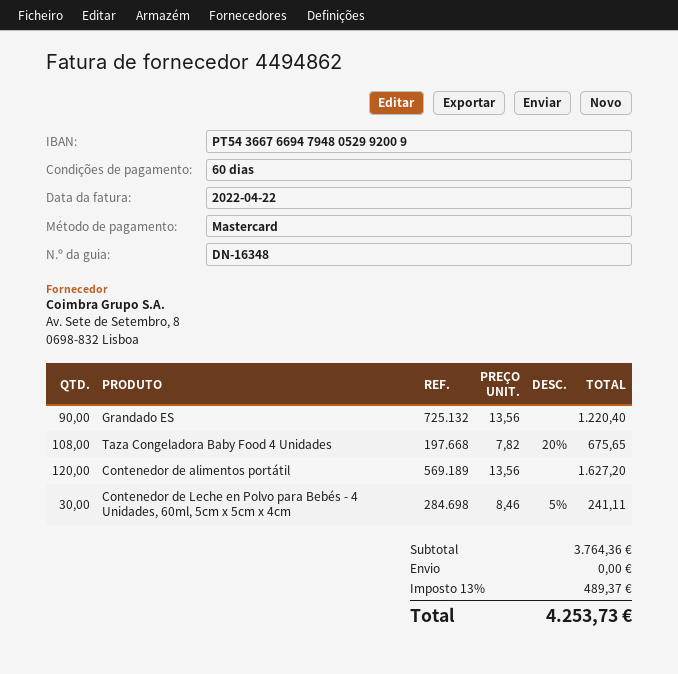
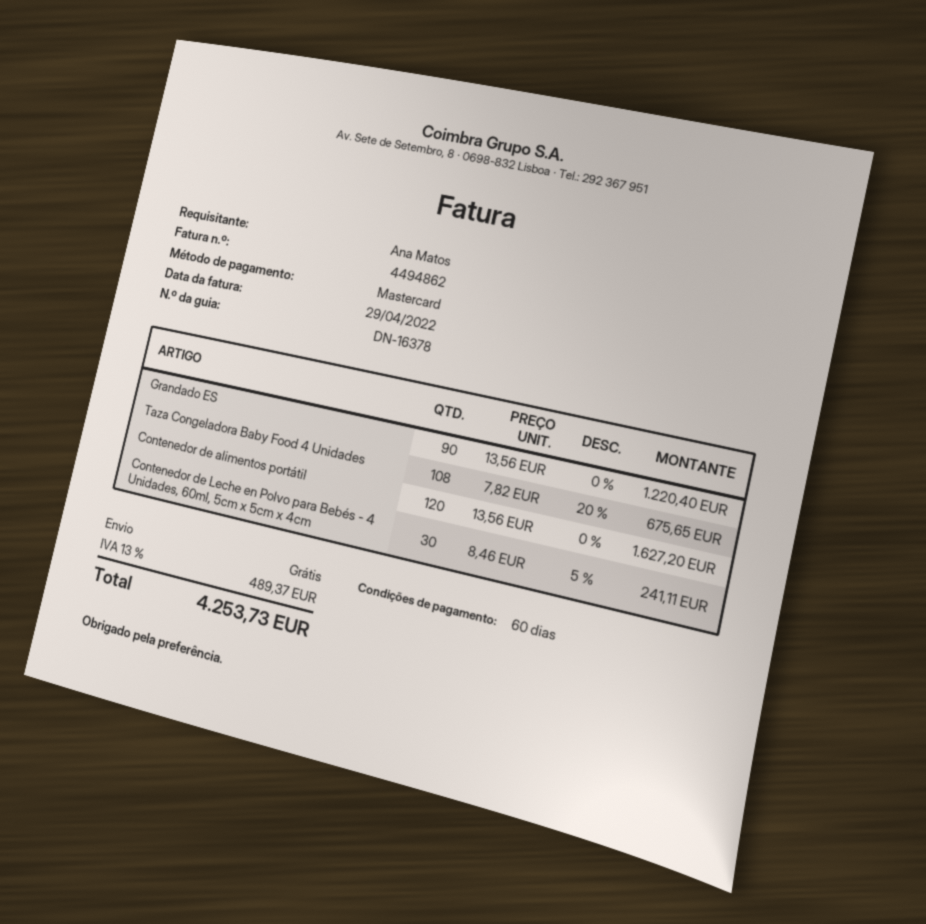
delivery note number: DN-16348 -> DN-16378
invoice date: 2022-04-22 -> 2022-04-29

